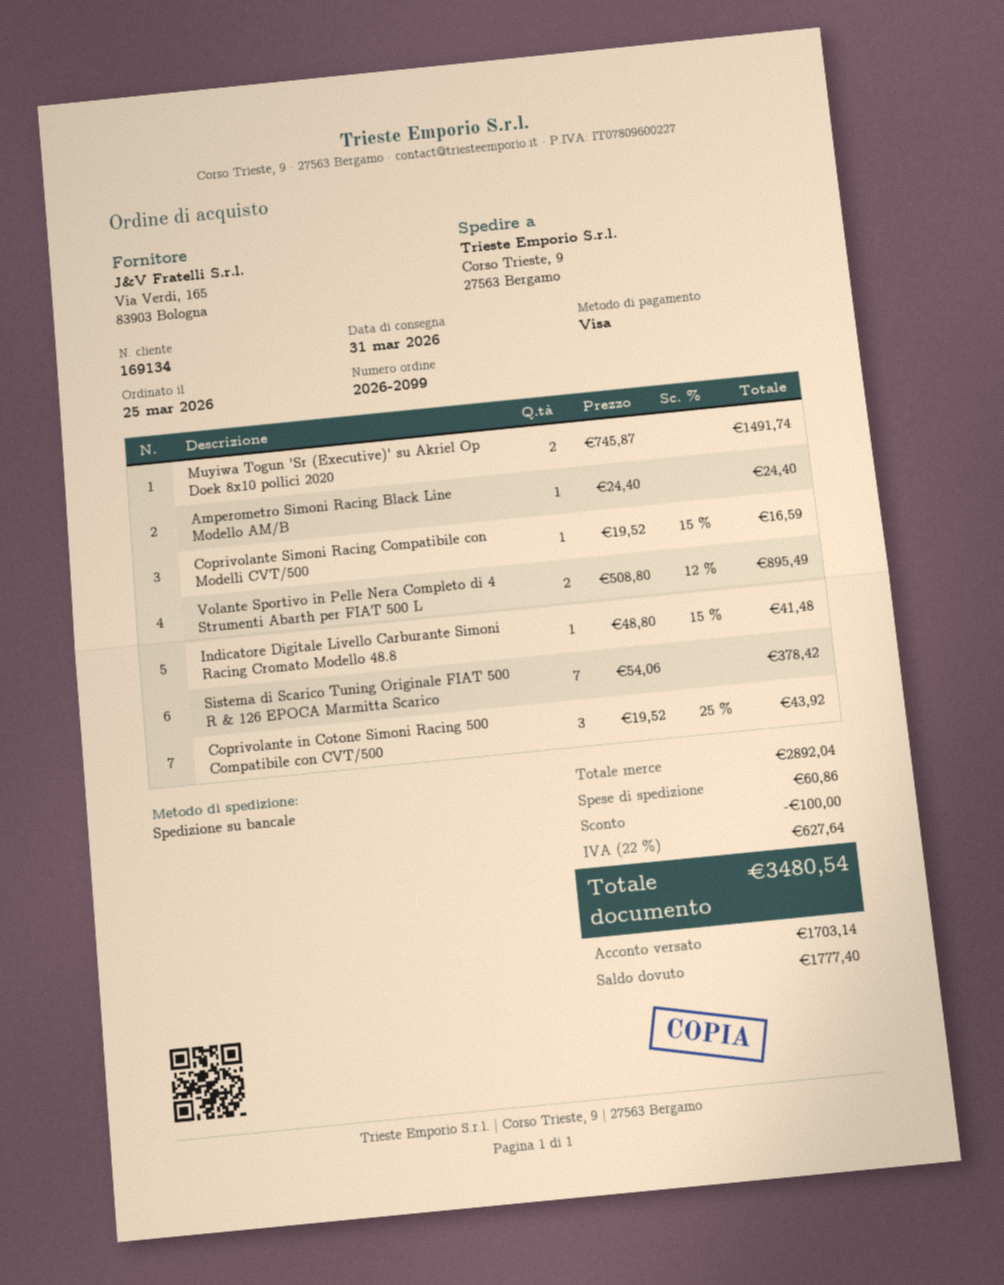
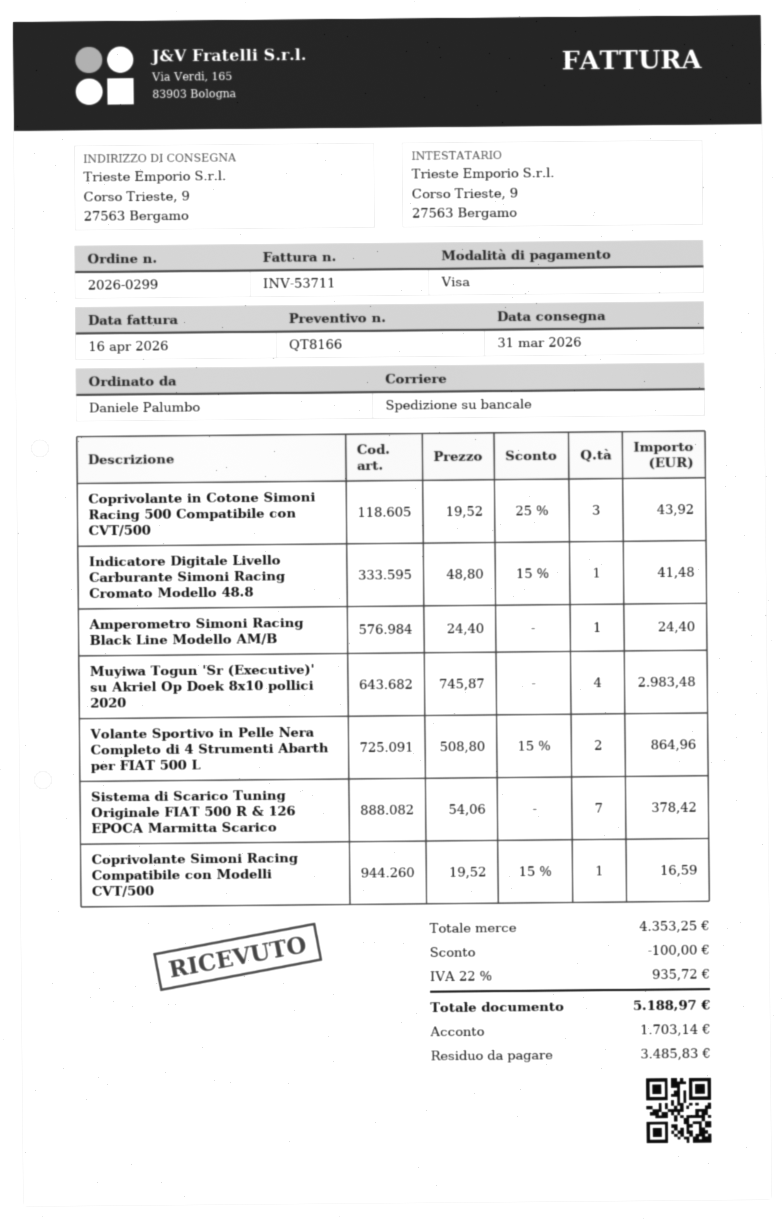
order number: 2026-2099 -> 2026-0299
Muyiwa Togun 'Sr (Executive)' su Akriel Op Doek 8x10 pollici 2020: 2 x 745.87 = 1491.74 -> 4 x 745.87 = 2983.48
Volante Sportivo in Pelle Nera Completo di 4 Strumenti Abarth per FIAT 500 L: 2 x 508.80 - 12% = 895.49 -> 2 x 508.80 - 15% = 864.96
subtotal: 2892.04 -> 4353.25
shipping: 60.86 -> none
tax: 22% = 627.64 -> 22% = 935.72
total: 3480.54 -> 5188.97
balance: 1777.40 -> 3485.83

